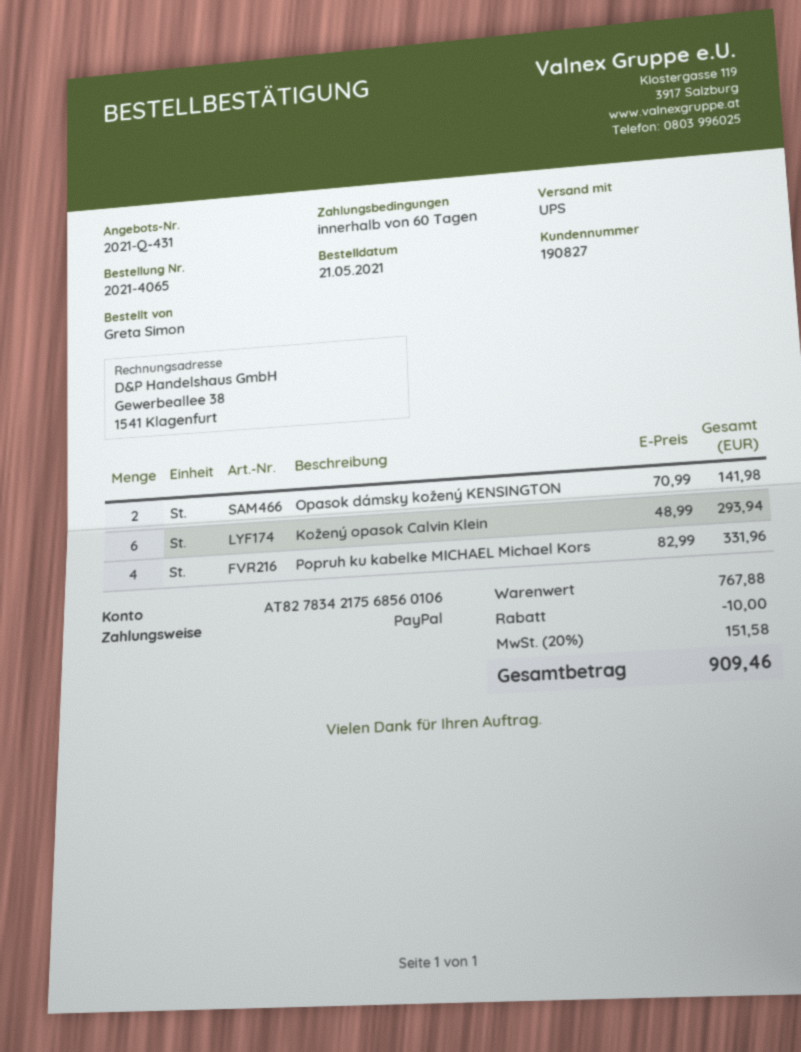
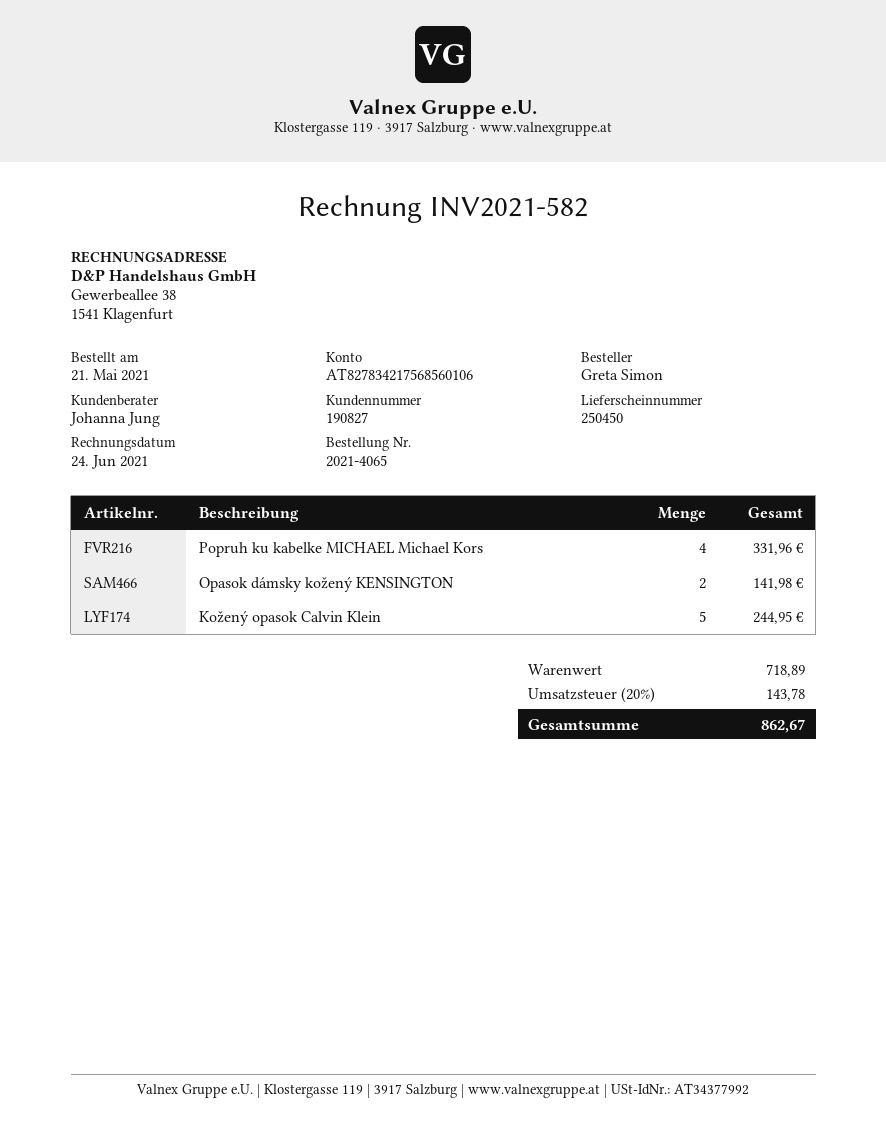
Kožený opasok Calvin Klein: 6 for 293.94 -> 5 for 244.95
subtotal: 767.88 -> 718.89
discount: 10.00 -> none
tax: 20% = 151.58 -> 20% = 143.78
total: 909.46 -> 862.67

